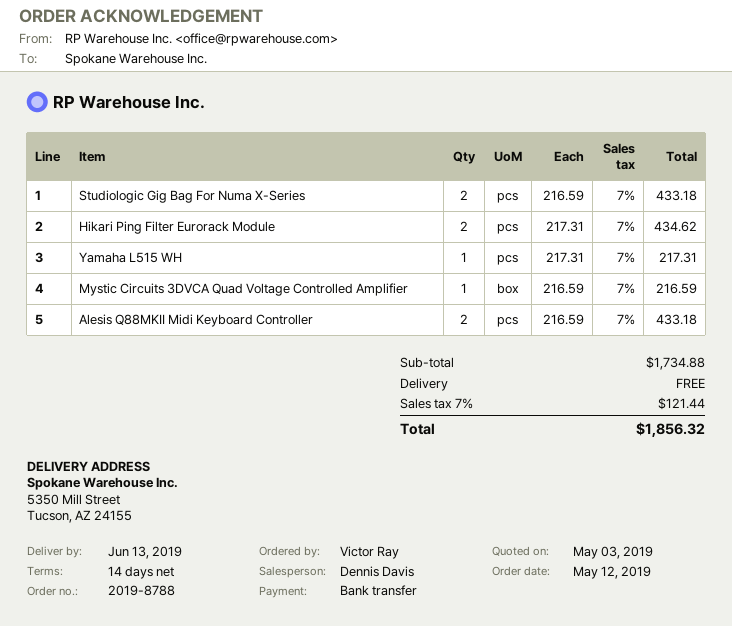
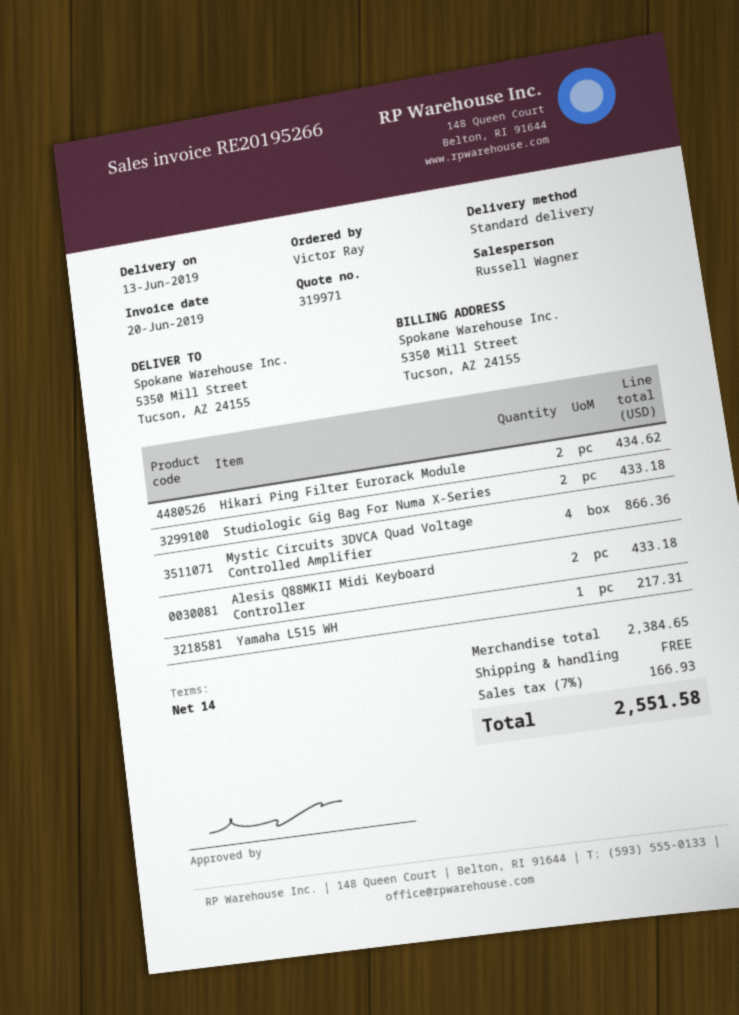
sales rep: Dennis Davis -> Russell Wagner
Mystic Circuits 3DVCA Quad Voltage Controlled Amplifier: 1 for 216.59 -> 4 for 866.36
subtotal: 1734.88 -> 2384.65
tax: 7% = 121.44 -> 7% = 166.93
total: 1856.32 -> 2551.58

